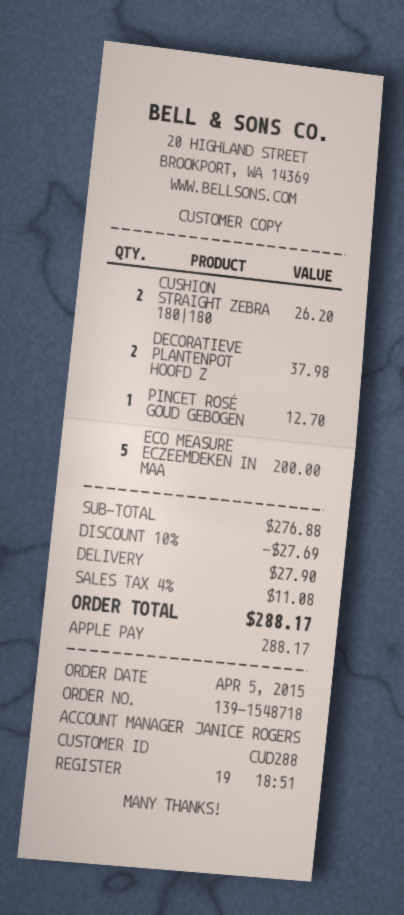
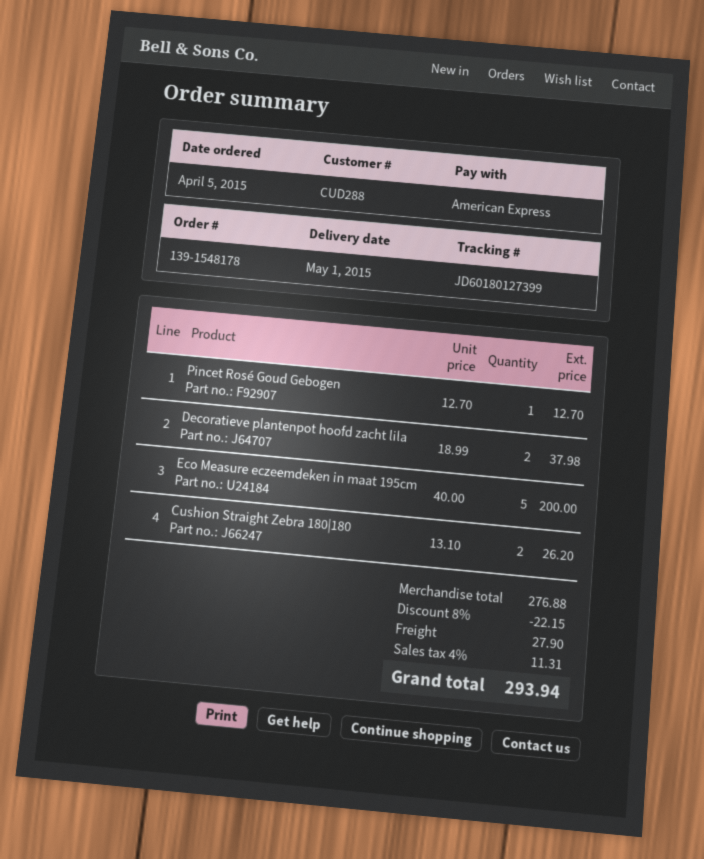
order number: 139-1548718 -> 139-1548178
payment method: Apple Pay -> American Express
discount: 10% = 27.69 -> 8% = 22.15
tax: 4% = 11.08 -> 4% = 11.31
total: 288.17 -> 293.94

